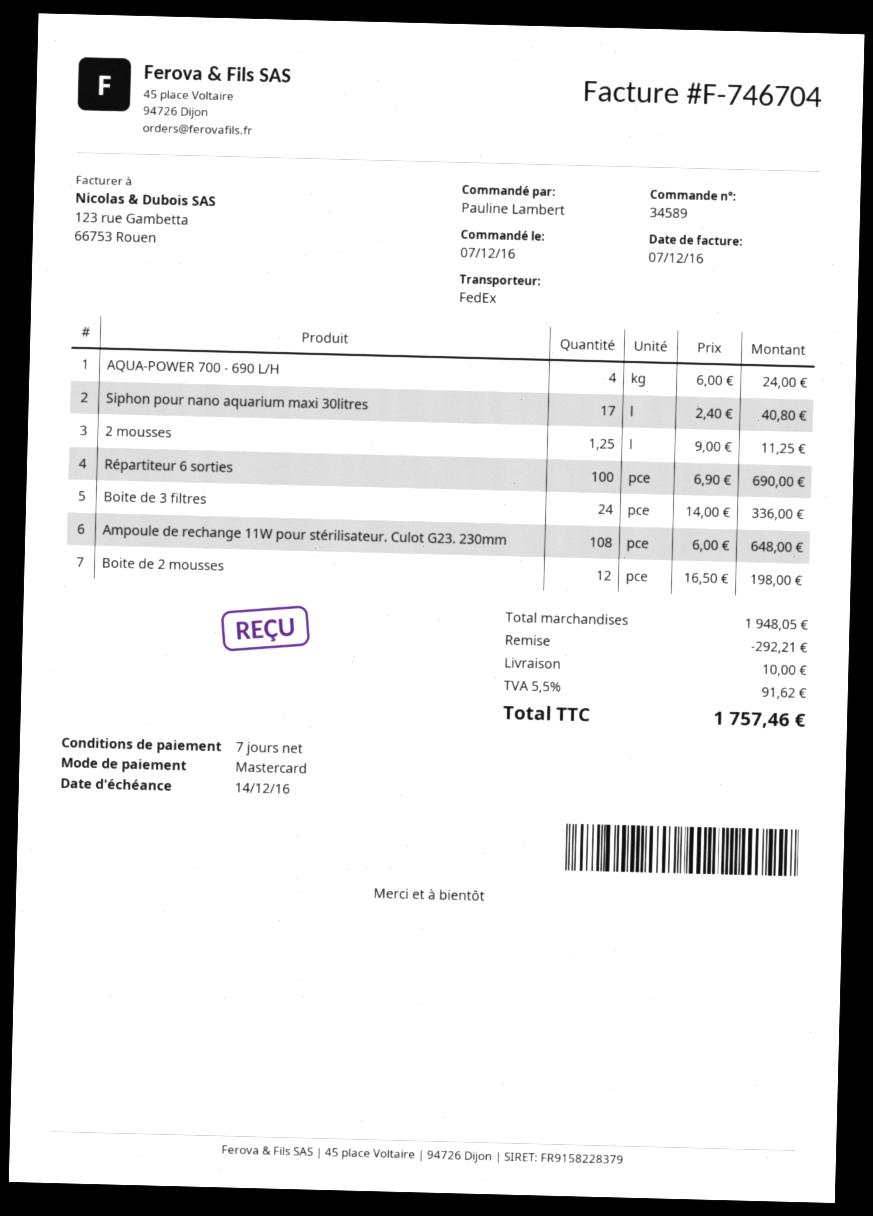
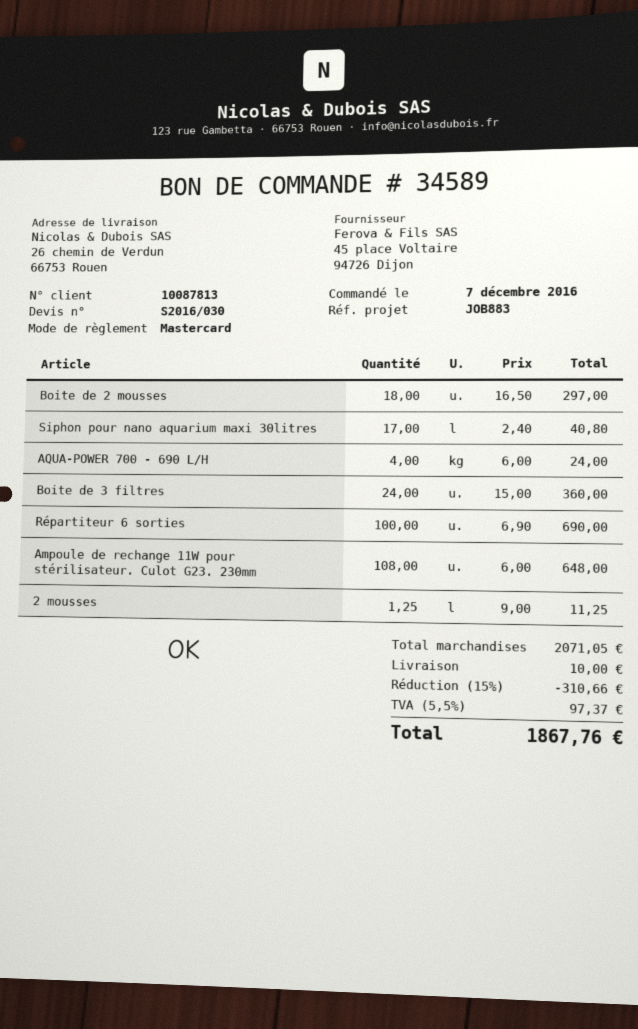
Boite de 3 filtres: 24 x 14.00 = 336.00 -> 24 x 15.00 = 360.00
Boite de 2 mousses: 12 x 16.50 = 198.00 -> 18 x 16.50 = 297.00
subtotal: 1948.05 -> 2071.05
discount: 292.21 -> 310.66
tax: 5.5% = 91.62 -> 5.5% = 97.37
total: 1757.46 -> 1867.76

